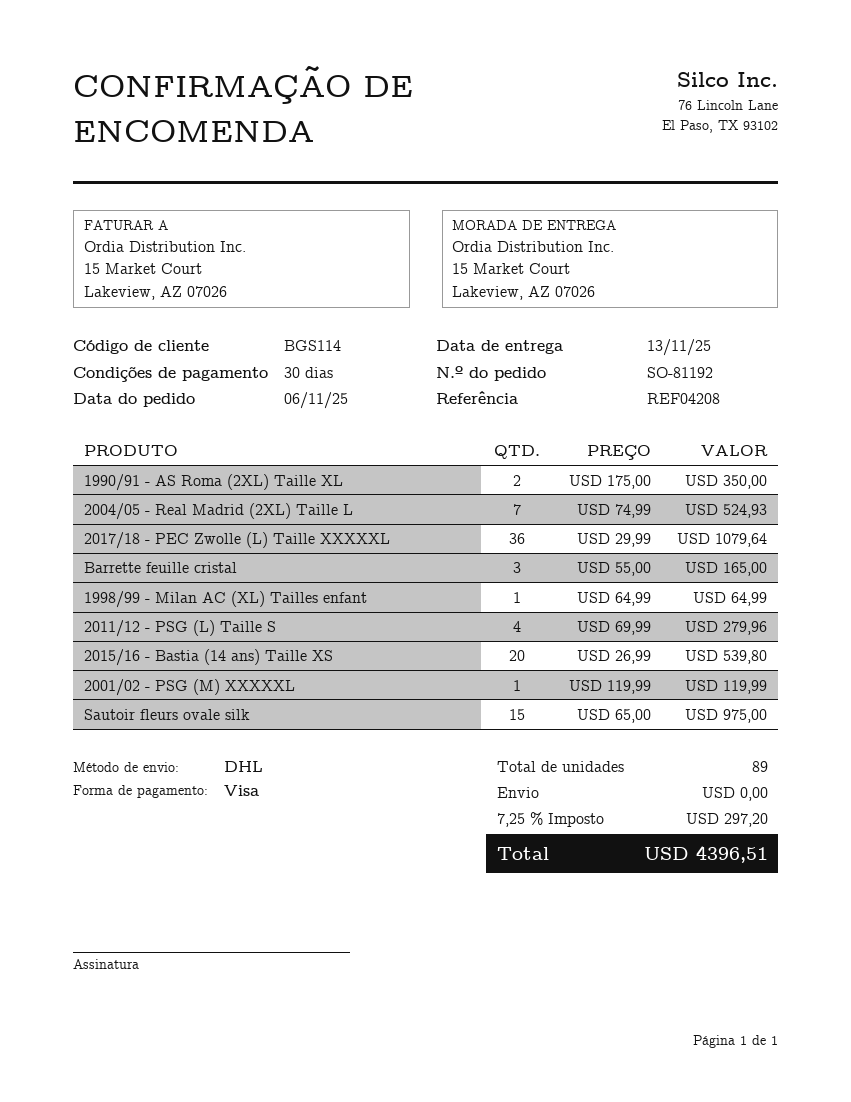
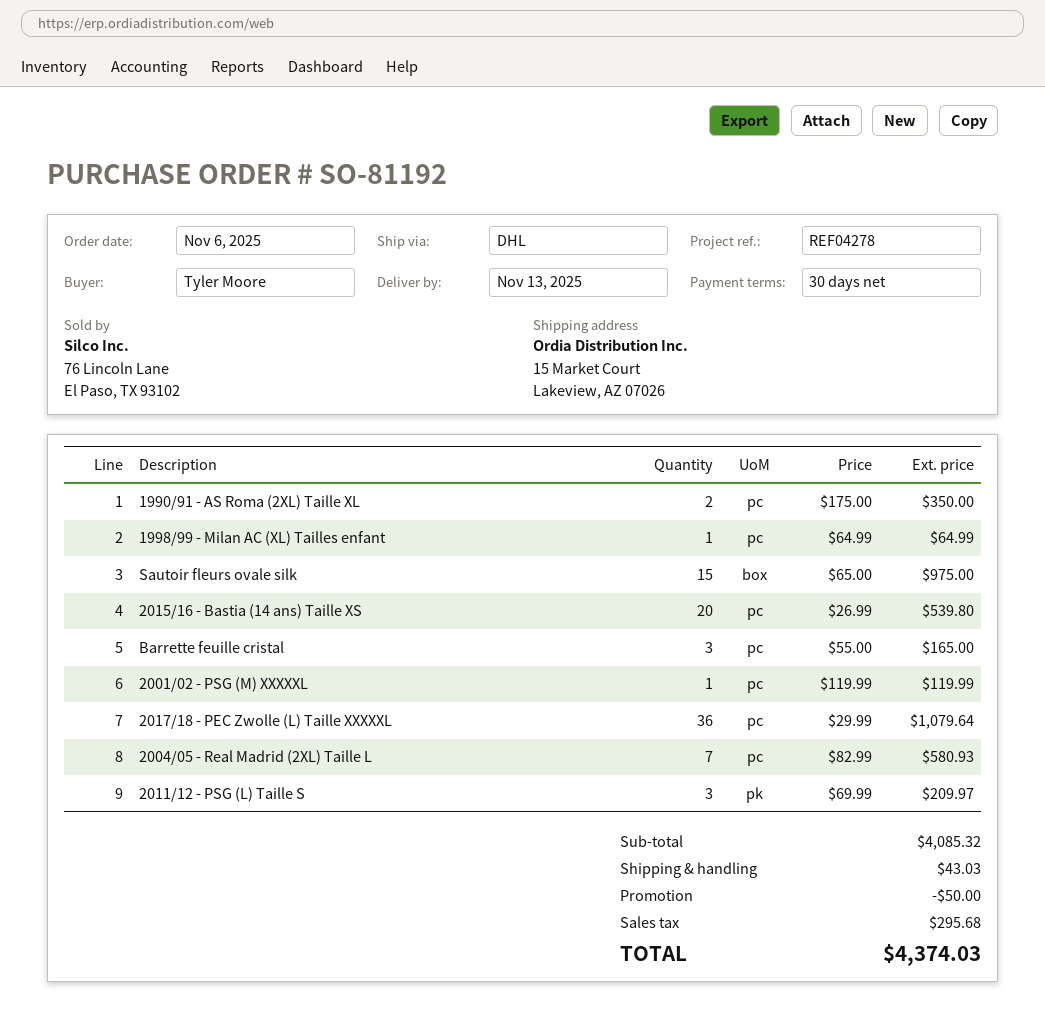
reference: REF04208 -> REF04278
2004/05 - Real Madrid (2XL) Taille L: 7 x 74.99 = 524.93 -> 7 x 82.99 = 580.93
2011/12 - PSG (L) Taille S: 4 x 69.99 = 279.96 -> 3 x 69.99 = 209.97
discount: none -> 50.00
shipping: 0.00 -> 43.03
tax: 297.20 -> 295.68
total: 4396.51 -> 4374.03

